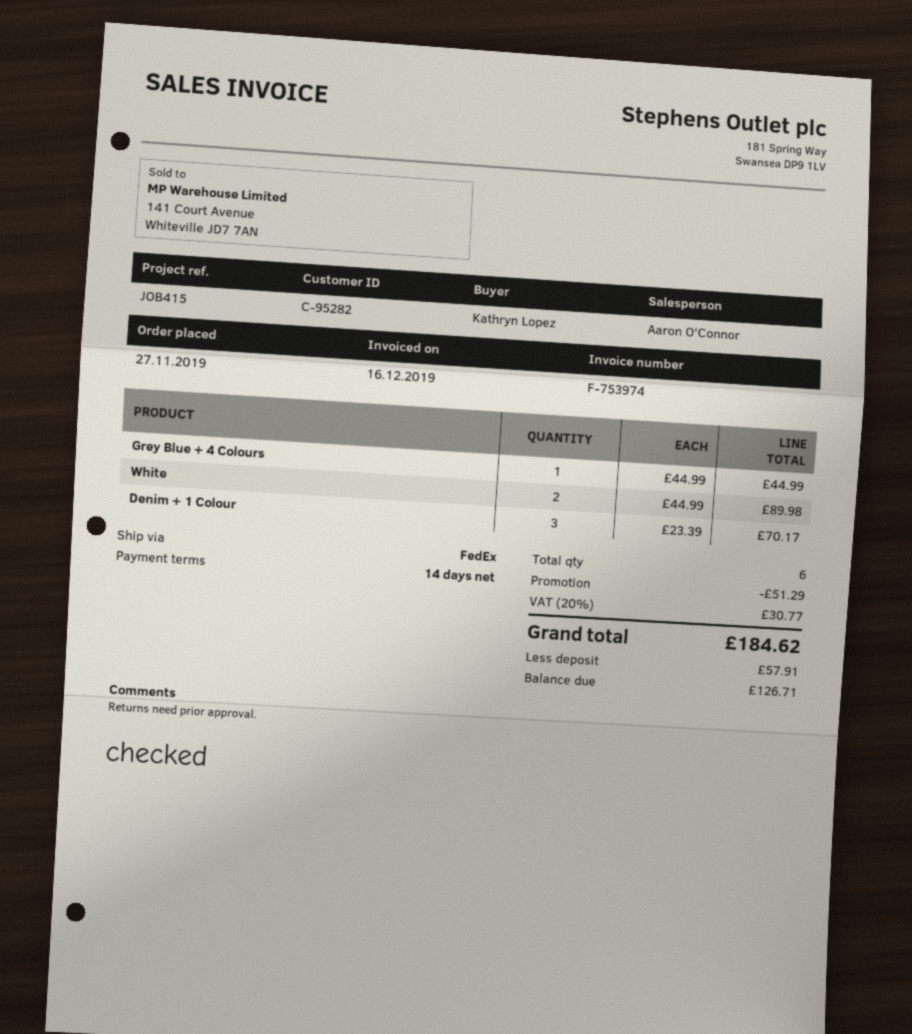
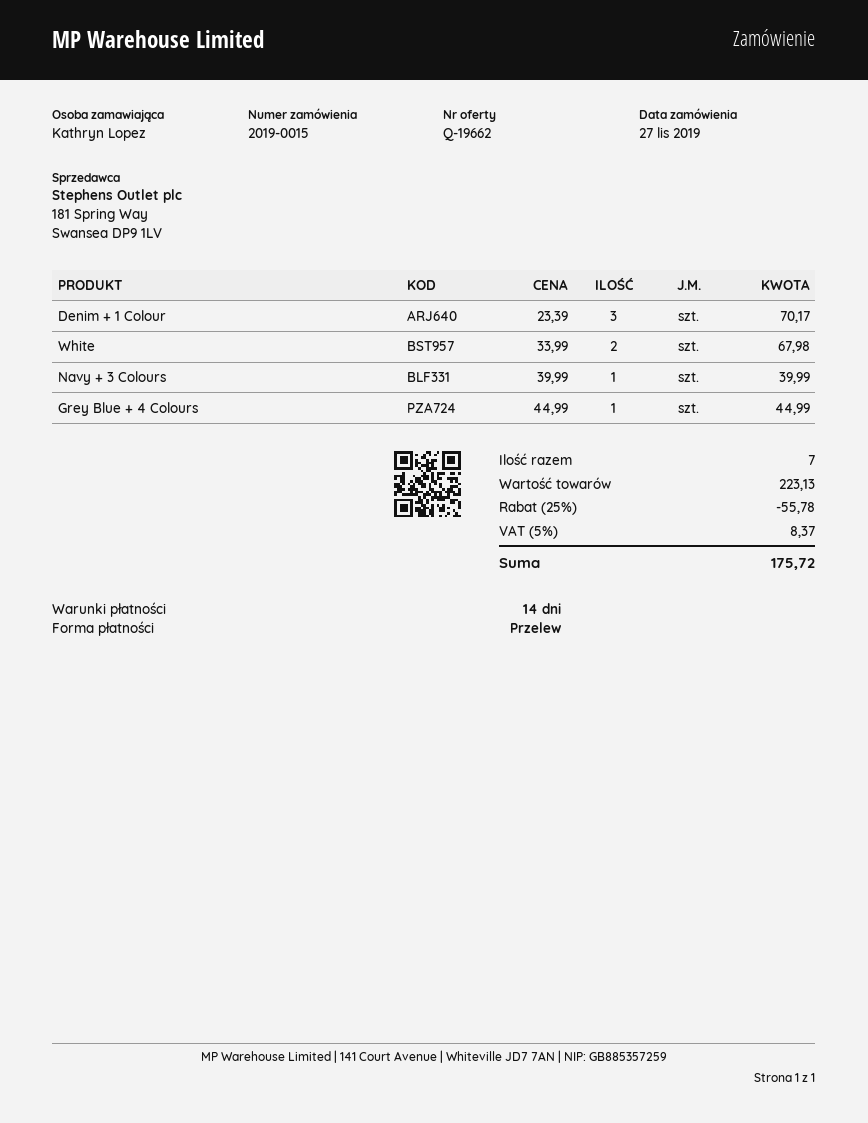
White: 2 x 44.99 = 89.98 -> 2 x 33.99 = 67.98
Navy + 3 Colours: none -> 1 x 39.99 = 39.99
total quantity: 6 -> 7
discount: 51.29 -> 55.78
tax: 20% = 30.77 -> 5% = 8.37
total: 184.62 -> 175.72

